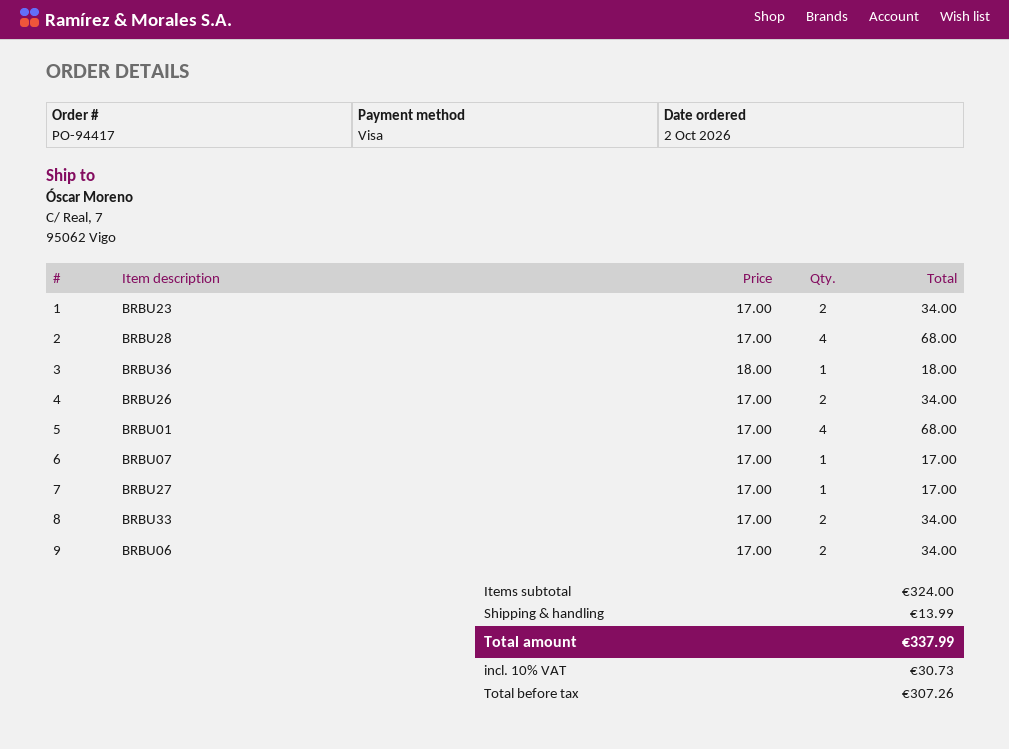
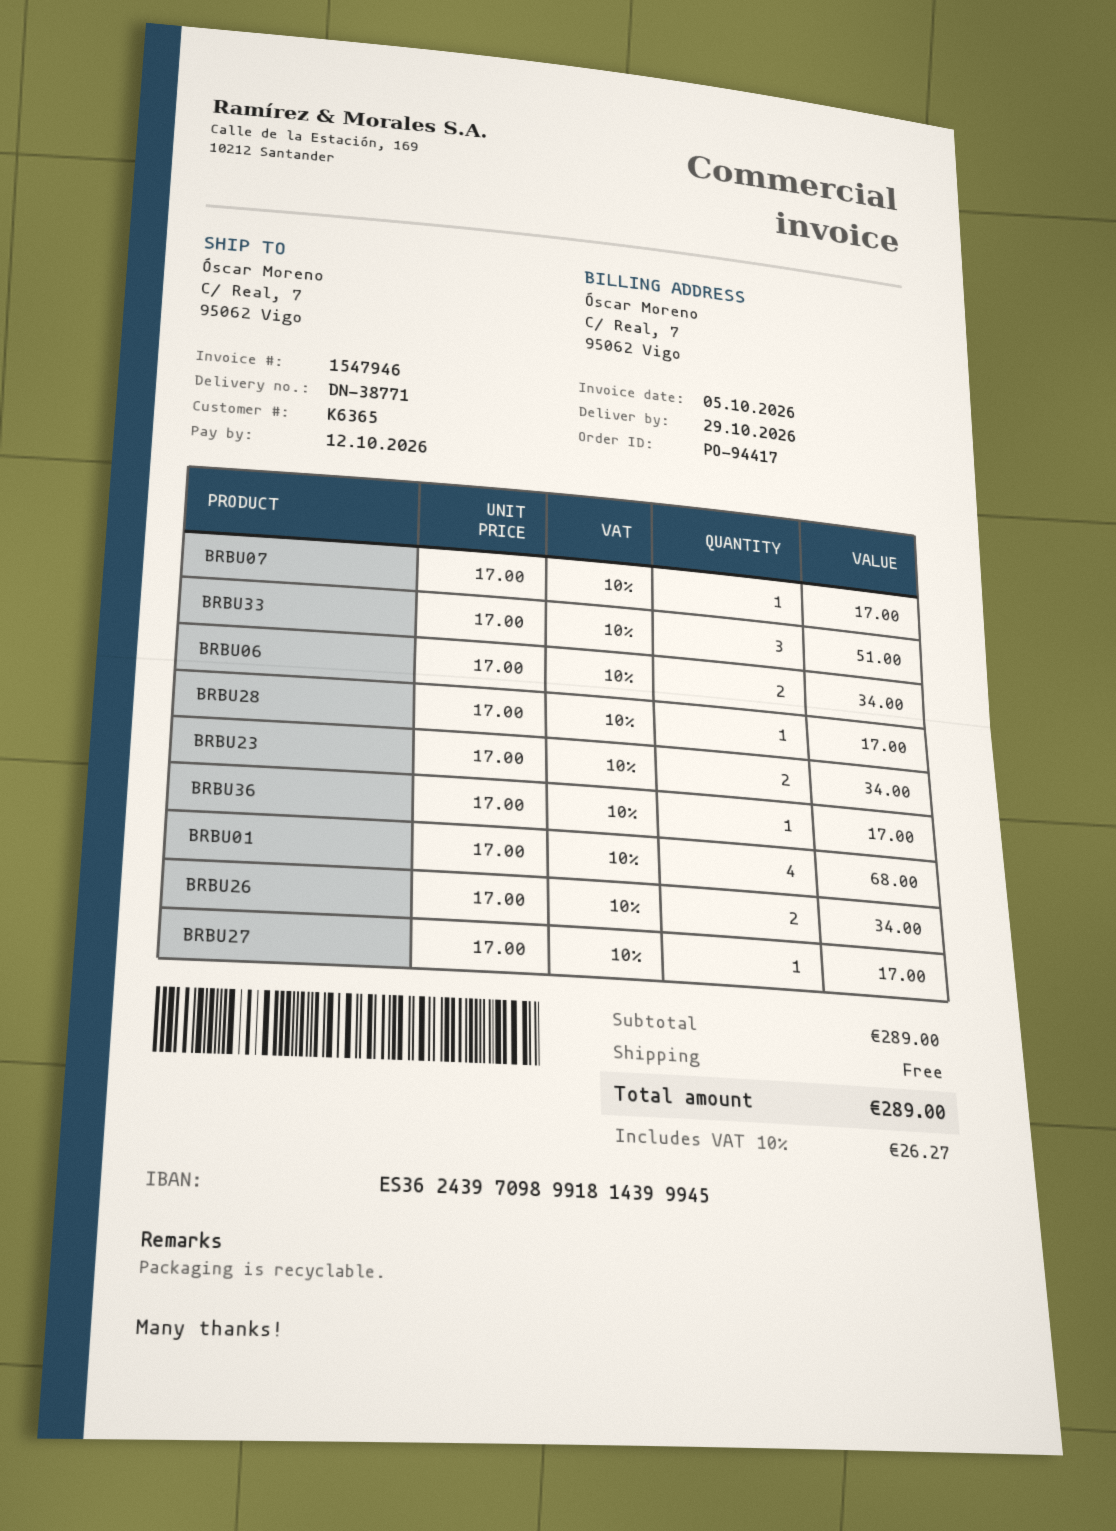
BRBU28: 4 x 17.00 = 68.00 -> 1 x 17.00 = 17.00
BRBU36: 1 x 18.00 = 18.00 -> 1 x 17.00 = 17.00
BRBU33: 2 x 17.00 = 34.00 -> 3 x 17.00 = 51.00
subtotal: 324.00 -> 289.00
shipping: 13.99 -> 0.00
tax: 10% = 30.73 -> 10% = 26.27
total: 337.99 -> 289.00

